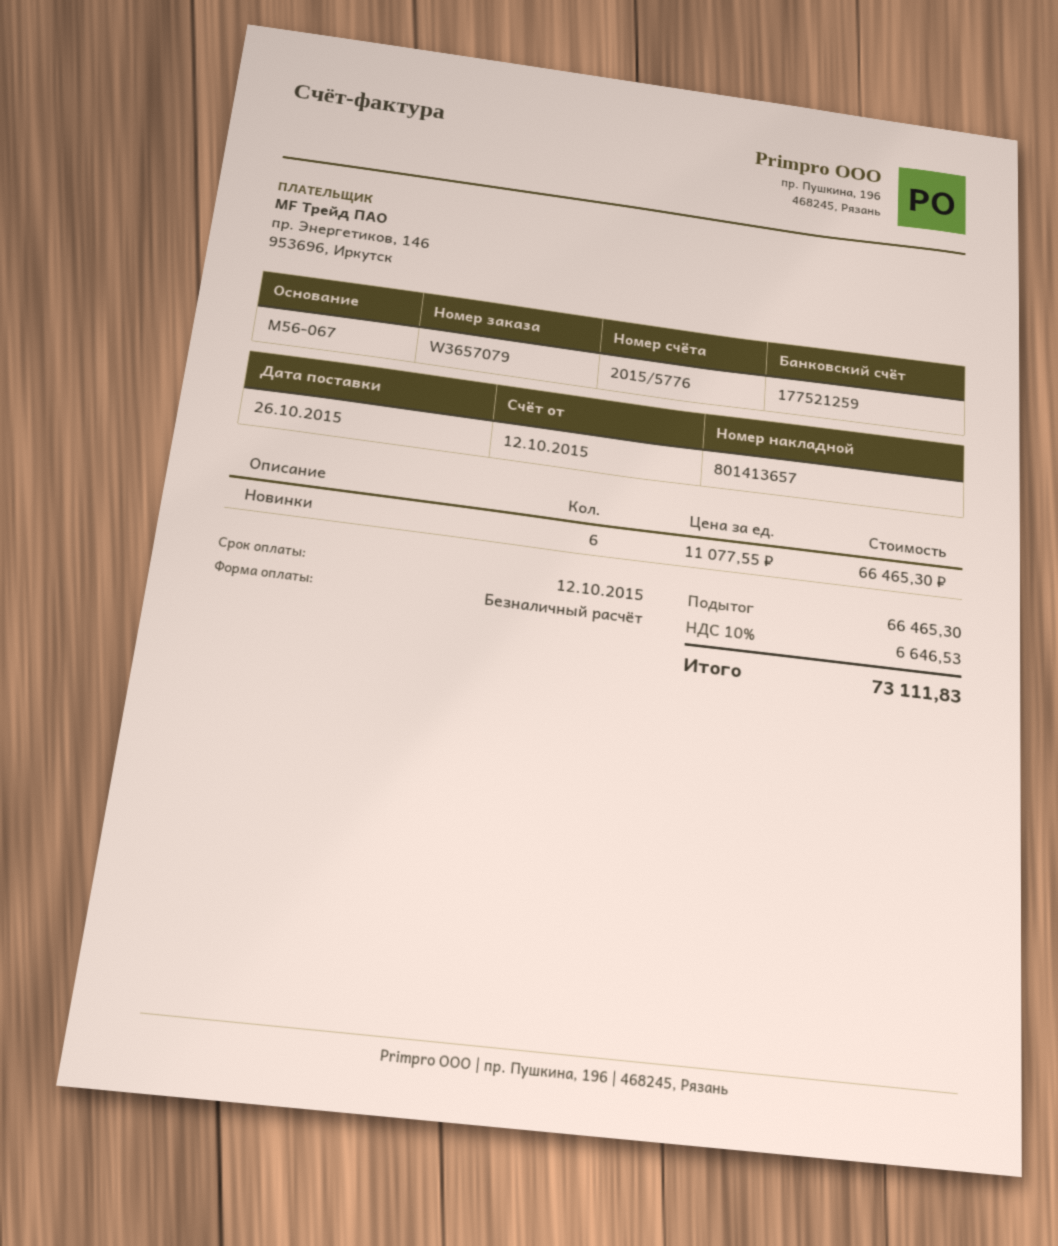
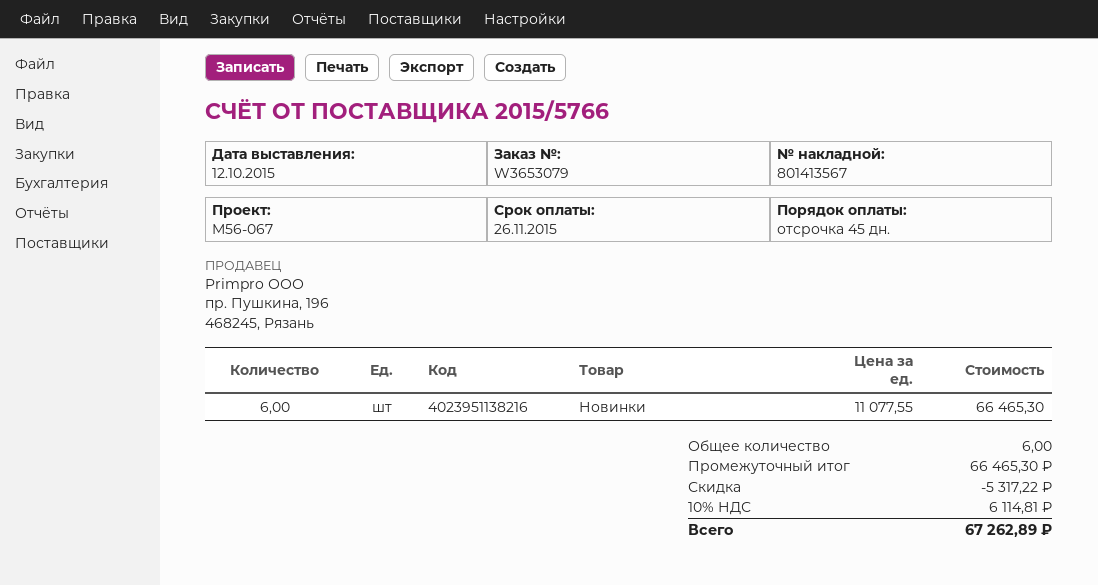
order number: W3657079 -> W3653079
delivery note number: 801413657 -> 801413567
invoice number: 2015/5776 -> 2015/5766
due date: 2015-10-12 -> 2015-11-26
discount: none -> 5317.22
tax: 10% = 6646.53 -> 10% = 6114.81
total: 73111.83 -> 67262.89

